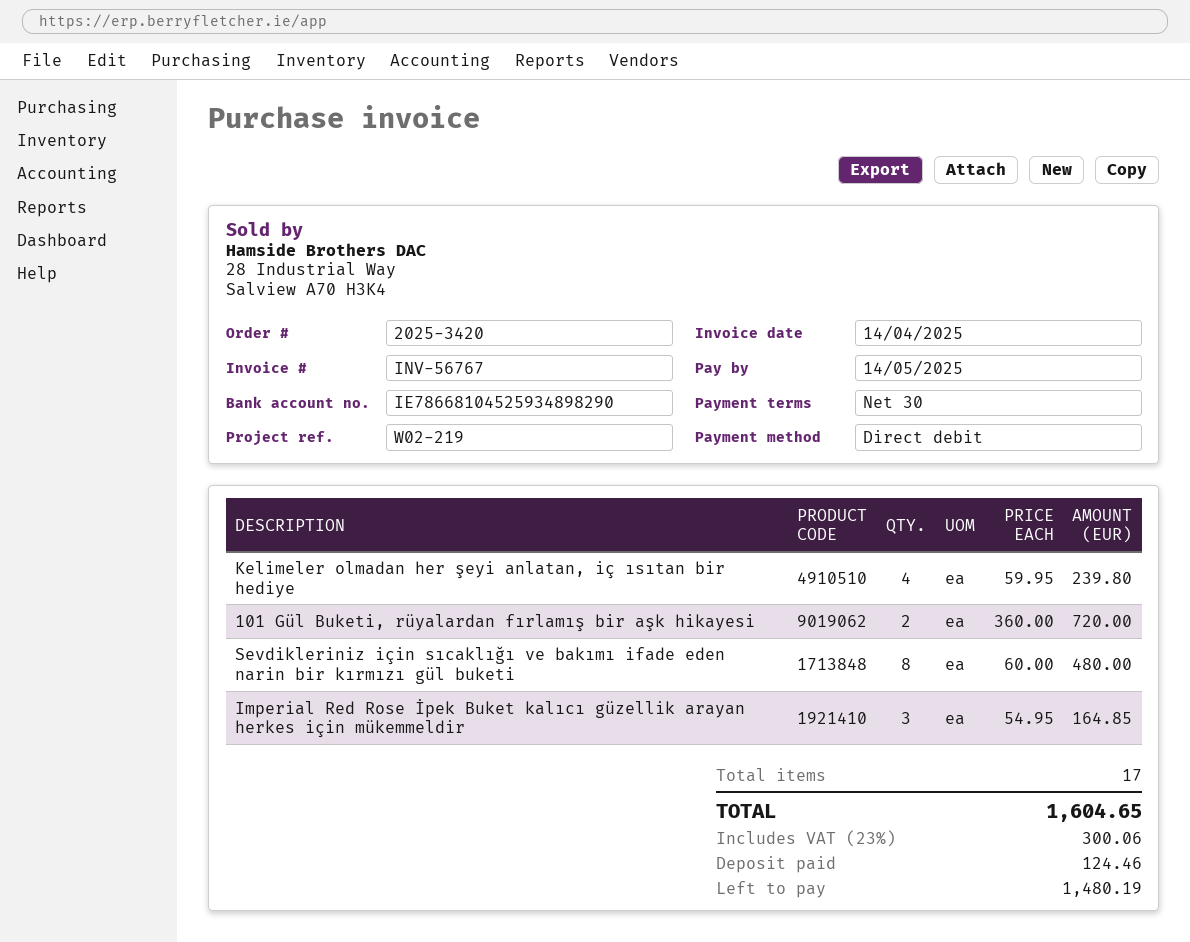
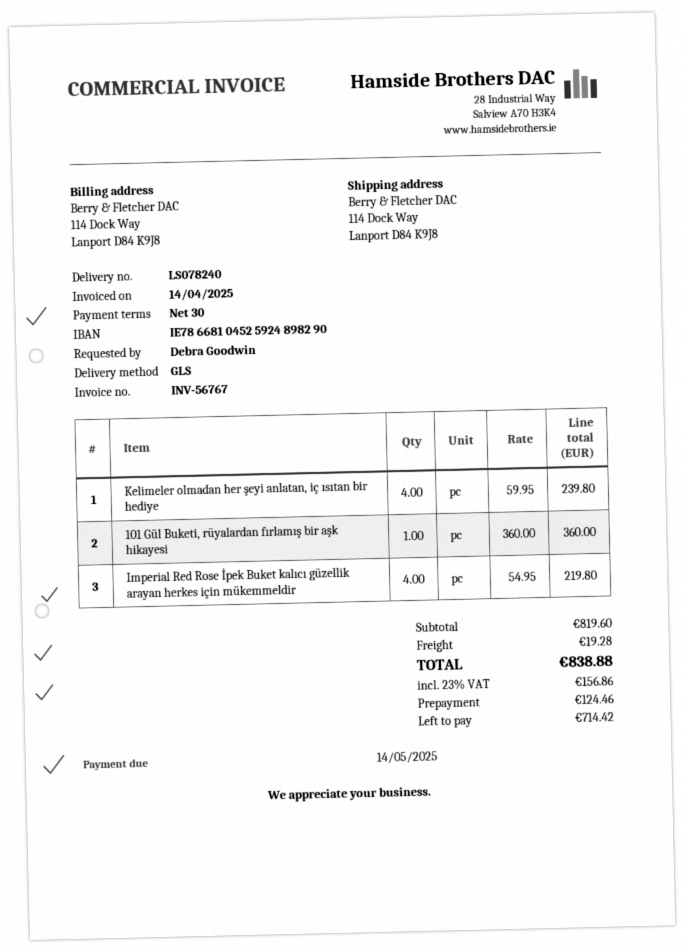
bank account: IE78668104525934898290 -> IE78668104525924898290
101 Gül Buketi, rüyalardan fırlamış bir aşk hikayesi: 2 x 360.00 = 720.00 -> 1 x 360.00 = 360.00
Sevdikleriniz için sıcaklığı ve bakımı ifade eden narin bir kırmızı gül buketi: 8 x 60.00 = 480.00 -> none
Imperial Red Rose İpek Buket kalıcı güzellik arayan herkes için mükemmeldir: 3 x 54.95 = 164.85 -> 4 x 54.95 = 219.80
shipping: none -> 19.28
tax: 23% = 300.06 -> 23% = 156.86
total: 1604.65 -> 838.88
balance: 1480.19 -> 714.42

